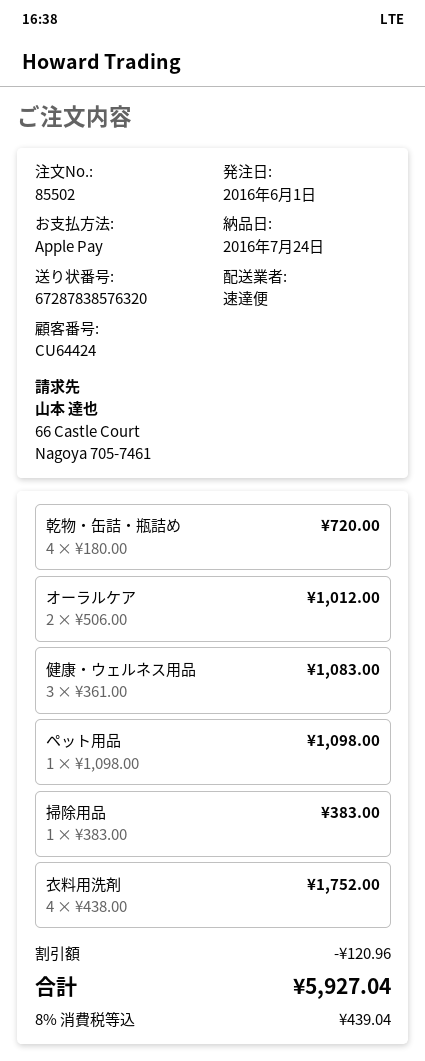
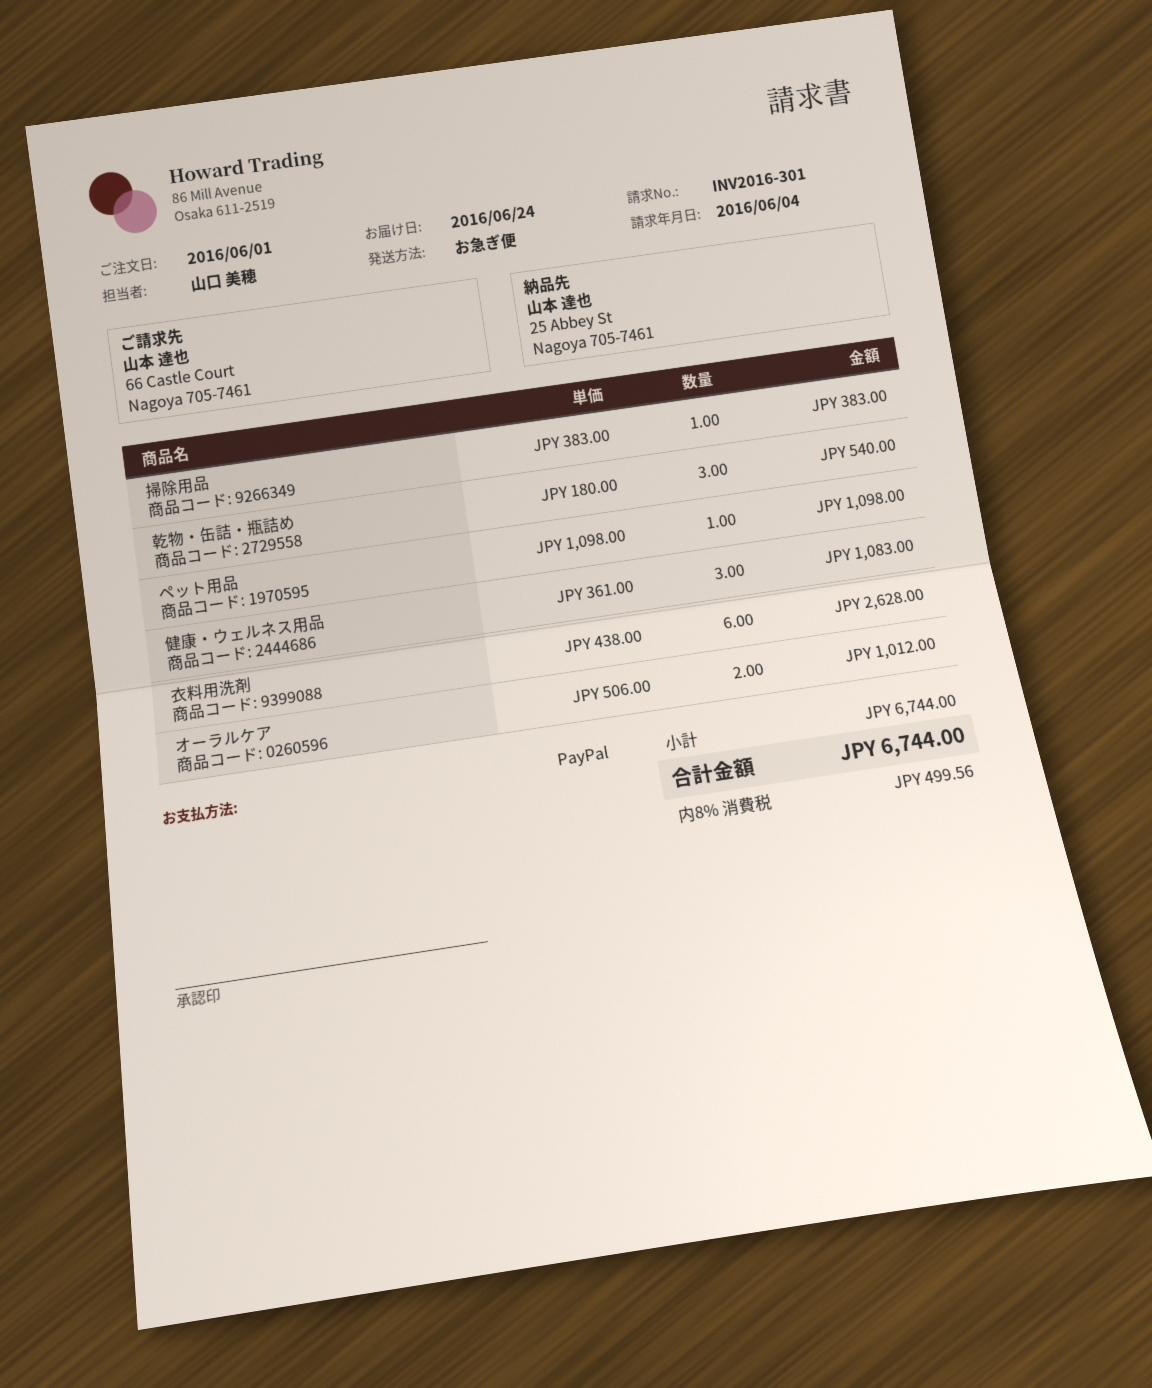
delivery date: 2016-07-24 -> 2016-06-24
payment method: Apple Pay -> PayPal
乾物・缶詰・瓶詰め: 4 x 180.00 = 720.00 -> 3 x 180.00 = 540.00
衣料用洗剤: 4 x 438.00 = 1752.00 -> 6 x 438.00 = 2628.00
discount: 120.96 -> none
tax: 8% = 439.04 -> 8% = 499.56
total: 5927.04 -> 6744.00

